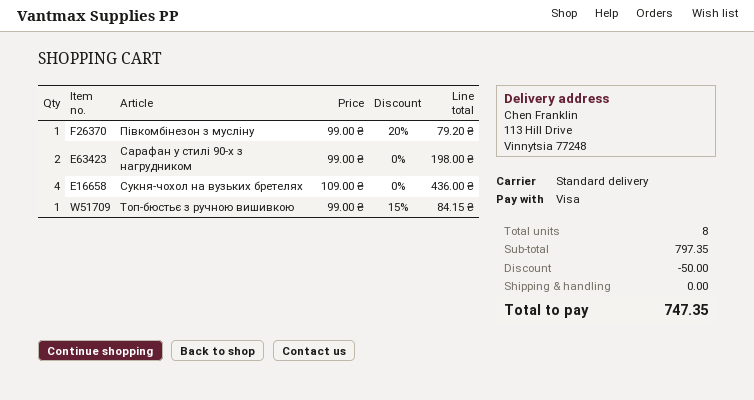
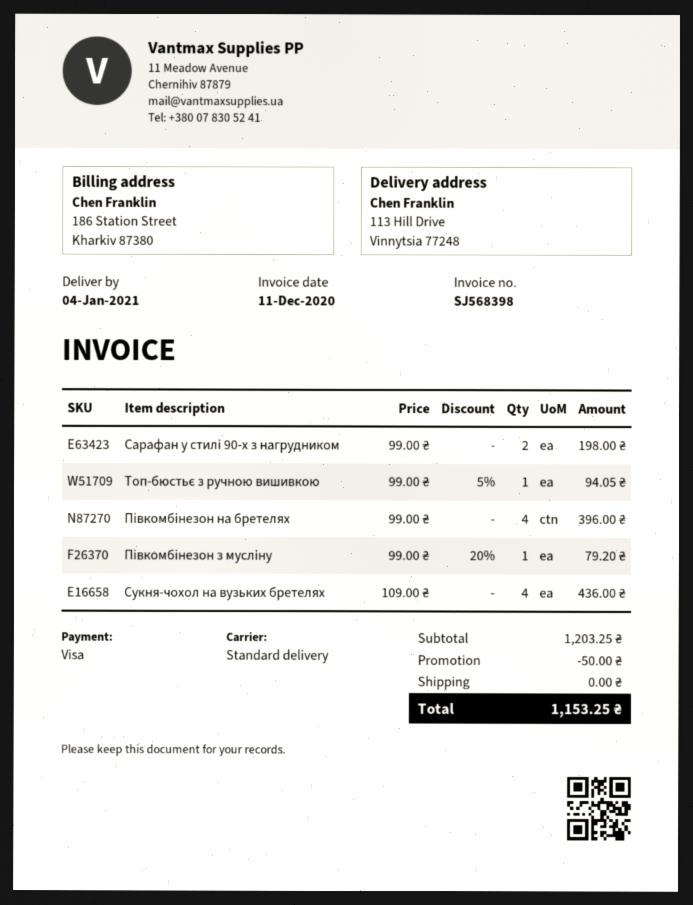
Топ-бюстьє з ручною вишивкою: 1 x 99.00 - 15% = 84.15 -> 1 x 99.00 - 5% = 94.05
Півкомбінезон на бретелях: none -> 4 x 99.00 = 396.00
subtotal: 797.35 -> 1203.25
total: 747.35 -> 1153.25

